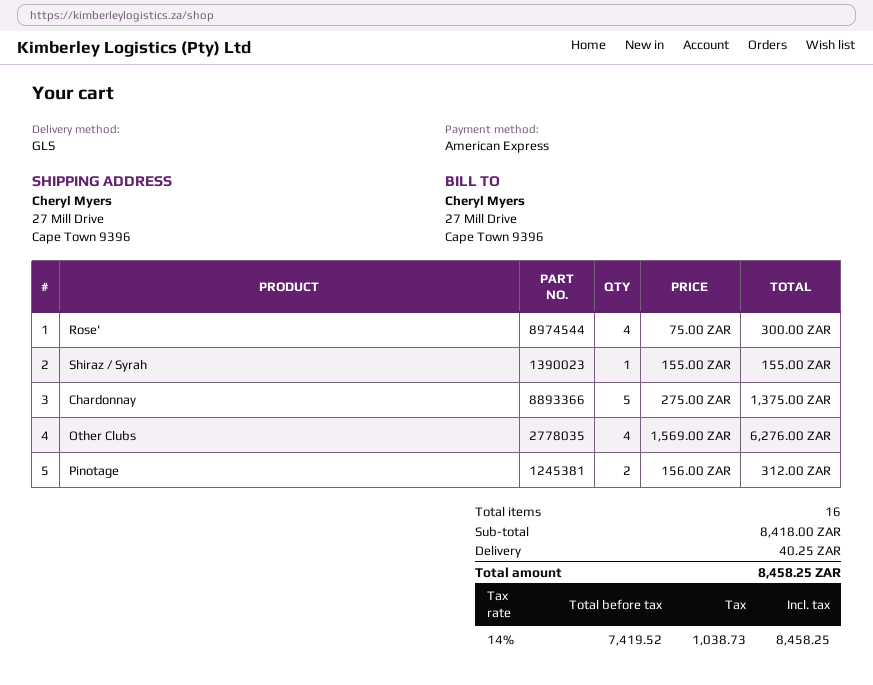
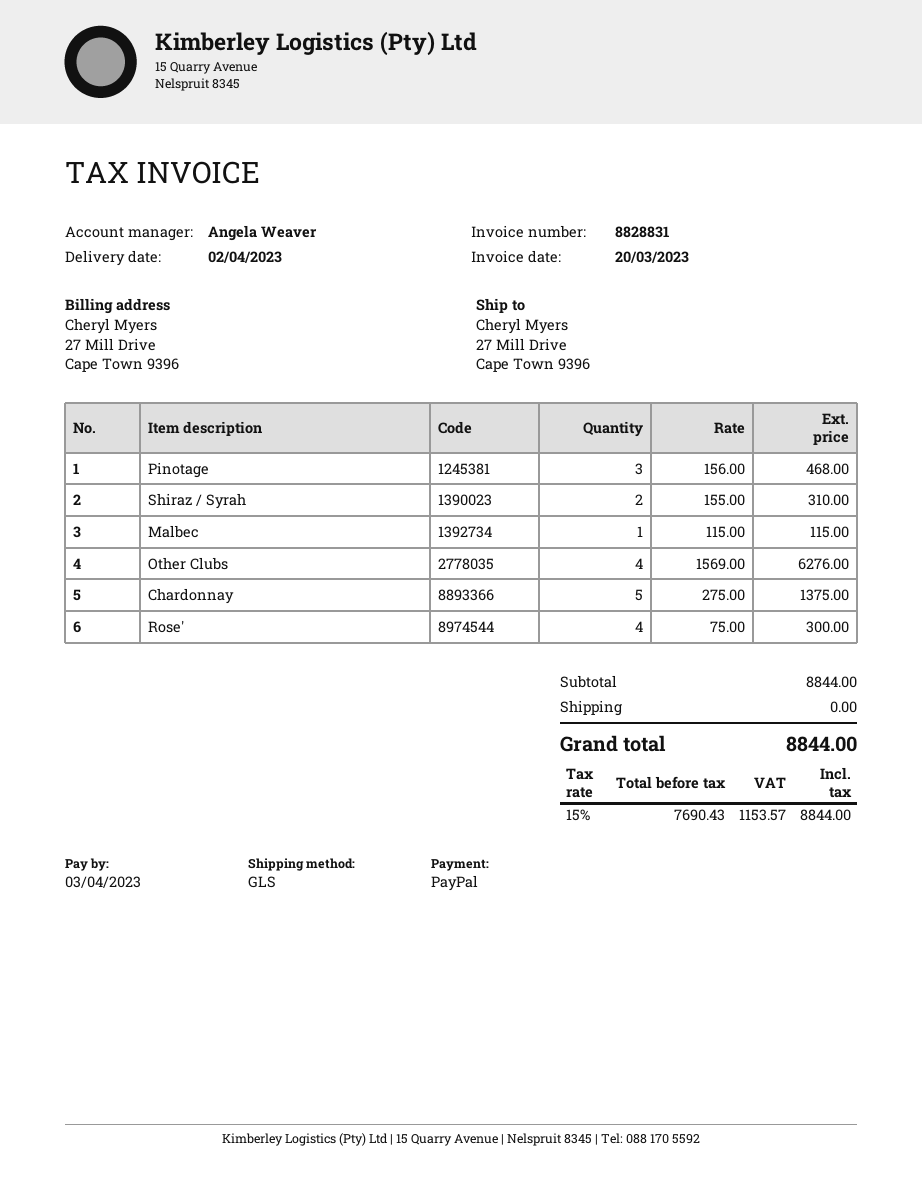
payment method: American Express -> PayPal
Shiraz / Syrah: 1 x 155.00 = 155.00 -> 2 x 155.00 = 310.00
Pinotage: 2 x 156.00 = 312.00 -> 3 x 156.00 = 468.00
Malbec: none -> 1 x 115.00 = 115.00
subtotal: 8418.00 -> 8844.00
shipping: 40.25 -> 0.00
net: 7419.52 -> 7690.43
tax: 14% = 1038.73 -> 15% = 1153.57
total: 8458.25 -> 8844.00

